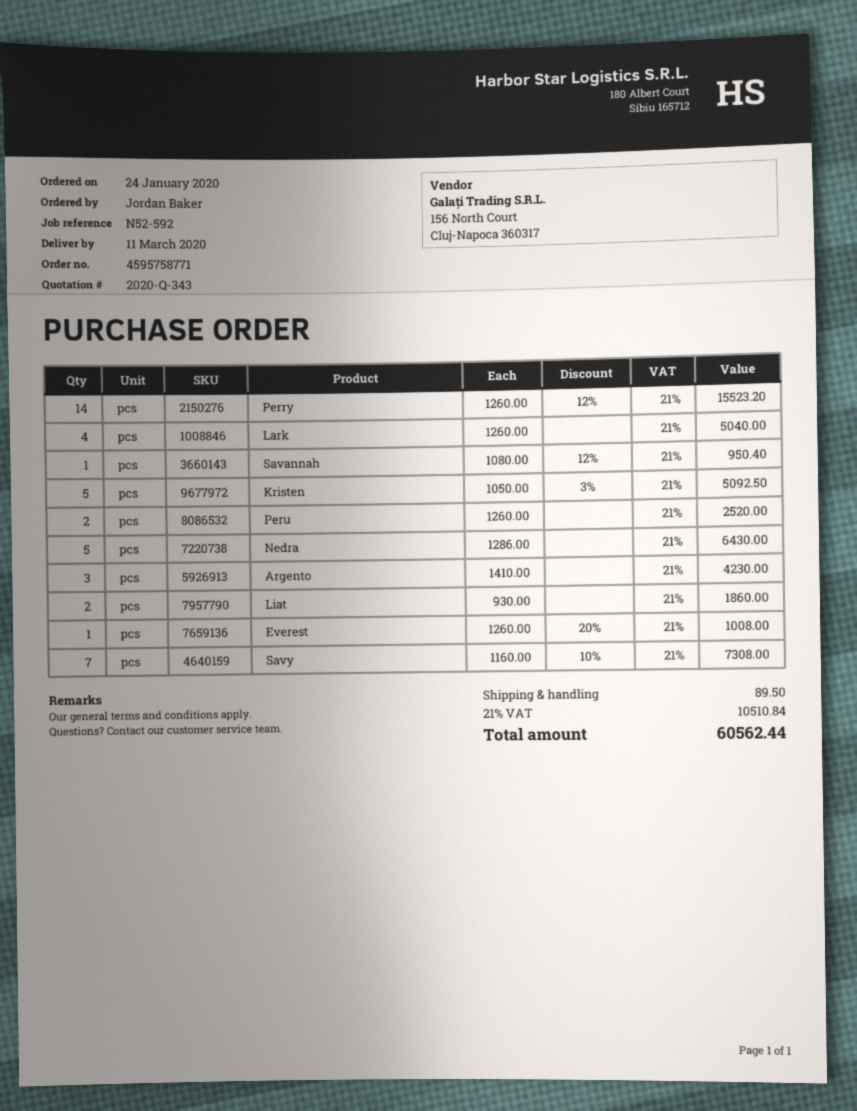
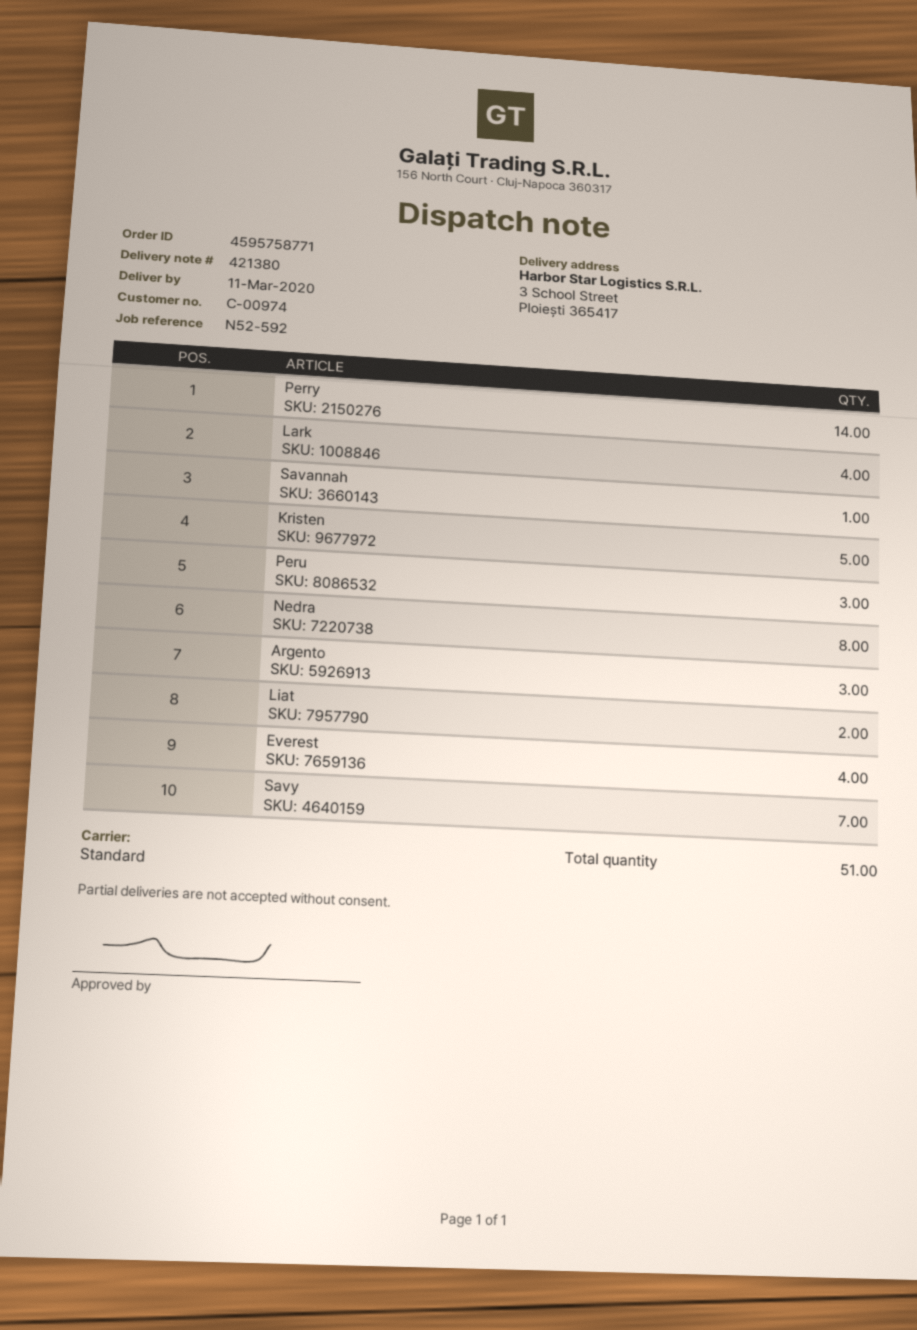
Peru: 2 -> 3
Nedra: 5 -> 8
Everest: 1 -> 4

